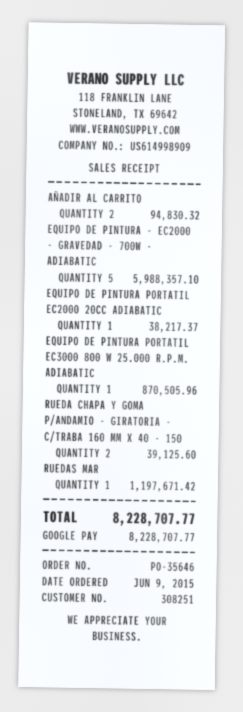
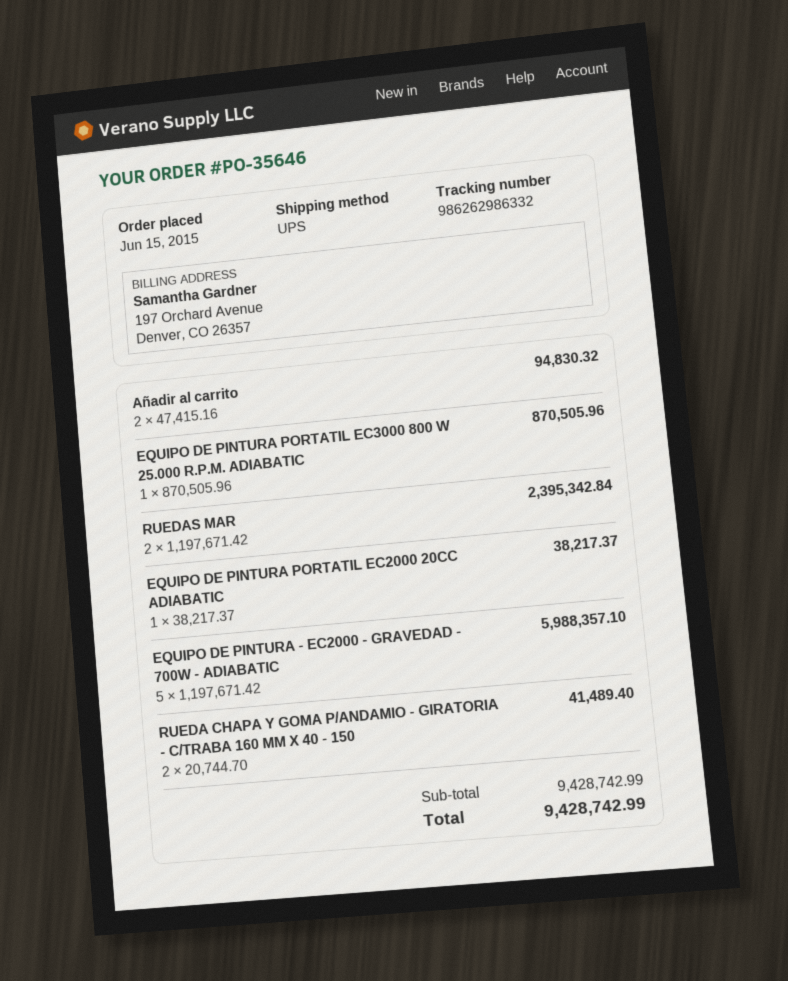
order date: 2015-06-09 -> 2015-06-15
RUEDA CHAPA Y GOMA P/ANDAMIO - GIRATORIA - C/TRABA 160 MM X 40 - 150: 2 for 39125.60 -> 2 for 41489.40
RUEDAS MAR: 1 for 1197671.42 -> 2 for 2395342.84
total: 8228707.77 -> 9428742.99

